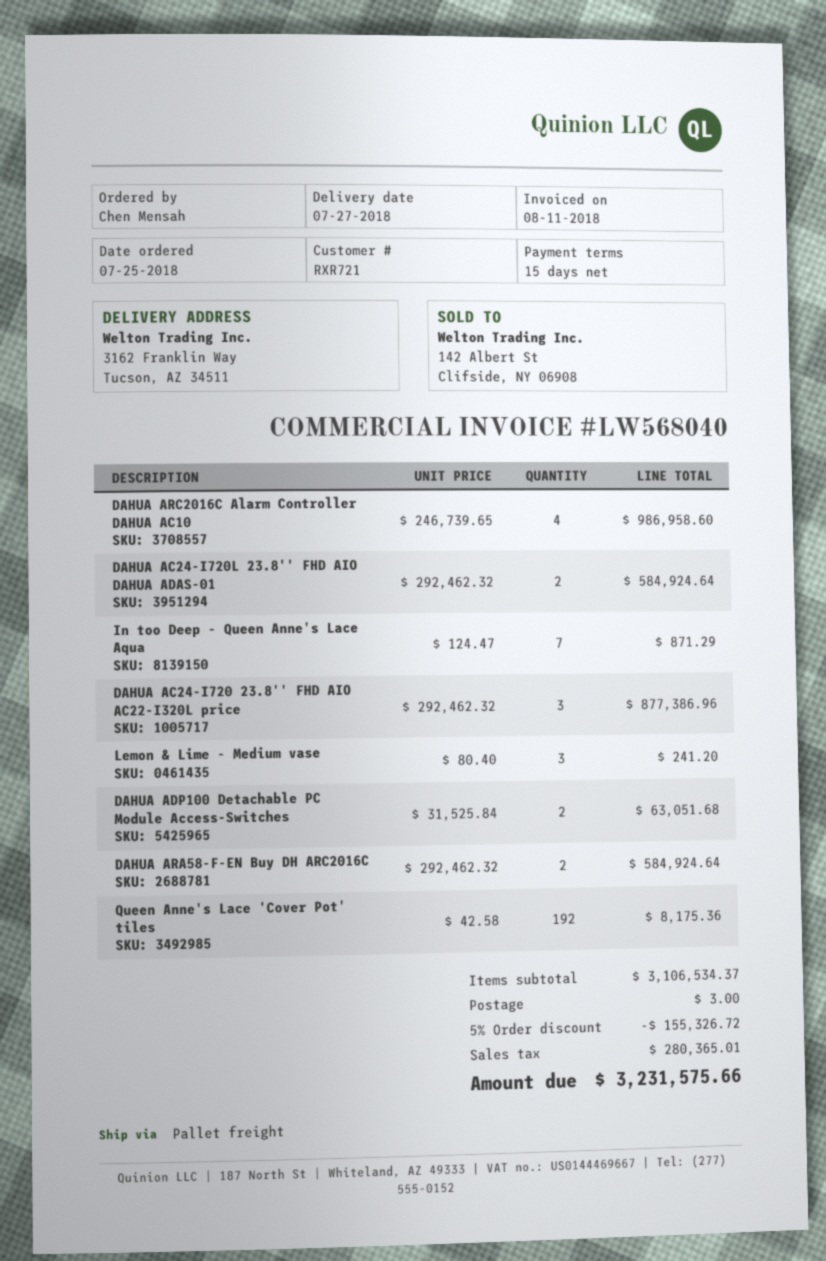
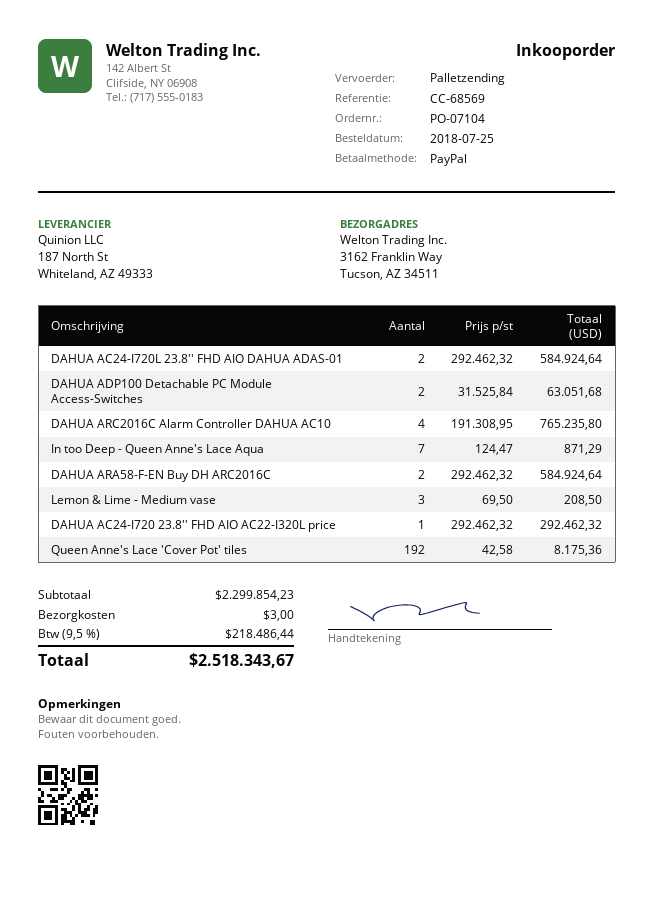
DAHUA ARC2016C Alarm Controller DAHUA AC10: 4 x 246739.65 = 986958.60 -> 4 x 191308.95 = 765235.80
DAHUA AC24-I720 23.8'' FHD AIO AC22-I320L price: 3 x 292462.32 = 877386.96 -> 1 x 292462.32 = 292462.32
Lemon & Lime - Medium vase: 3 x 80.40 = 241.20 -> 3 x 69.50 = 208.50
subtotal: 3106534.37 -> 2299854.23
discount: 5% = 155326.72 -> none
tax: 280365.01 -> 218486.44
total: 3231575.66 -> 2518343.67

